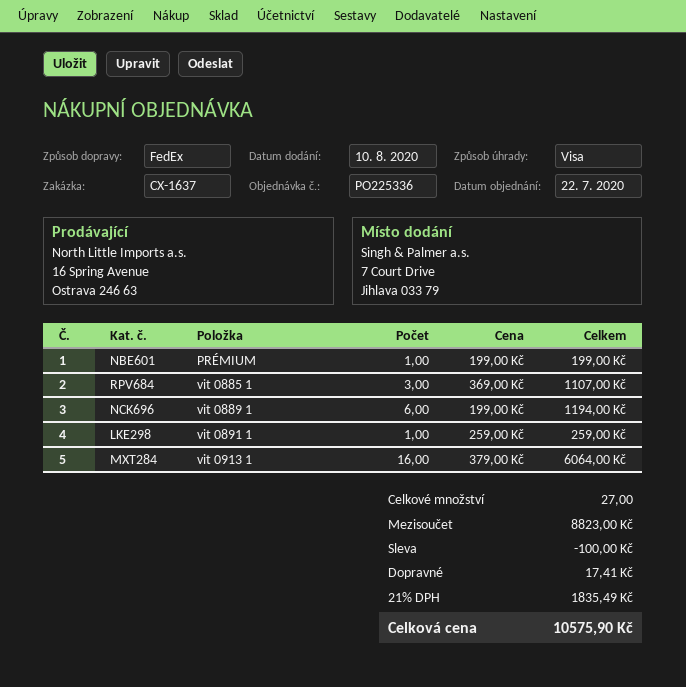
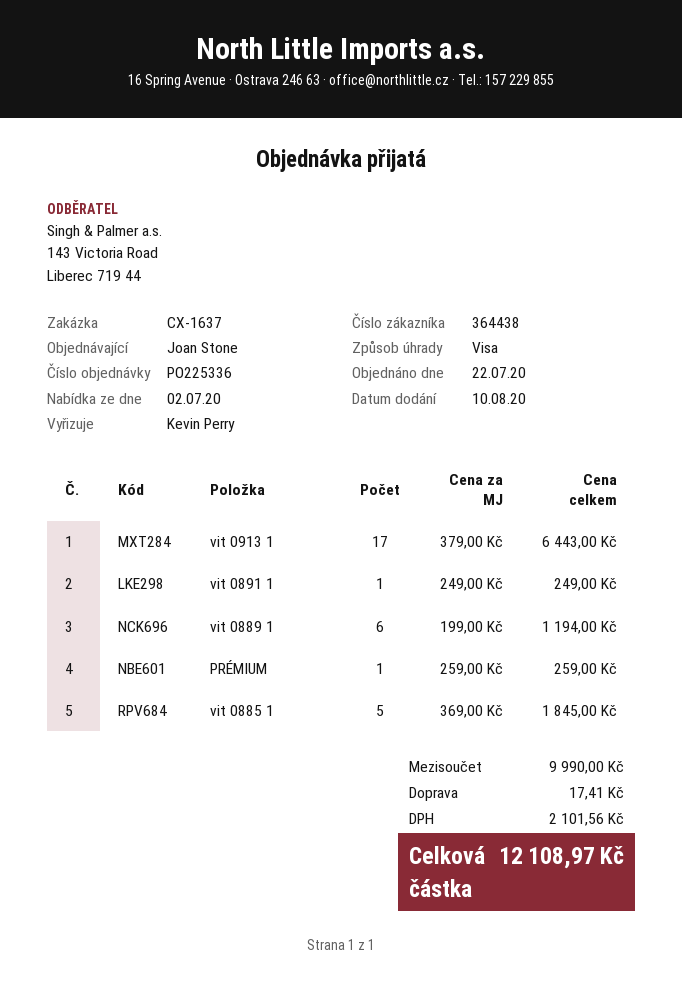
PRÉMIUM: 1 x 199.00 = 199.00 -> 1 x 259.00 = 259.00
vit 0885 1: 3 x 369.00 = 1107.00 -> 5 x 369.00 = 1845.00
vit 0891 1: 1 x 259.00 = 259.00 -> 1 x 249.00 = 249.00
vit 0913 1: 16 x 379.00 = 6064.00 -> 17 x 379.00 = 6443.00
subtotal: 8823.00 -> 9990.00
discount: 100.00 -> none
tax: 1835.49 -> 2101.56
total: 10575.90 -> 12108.97

